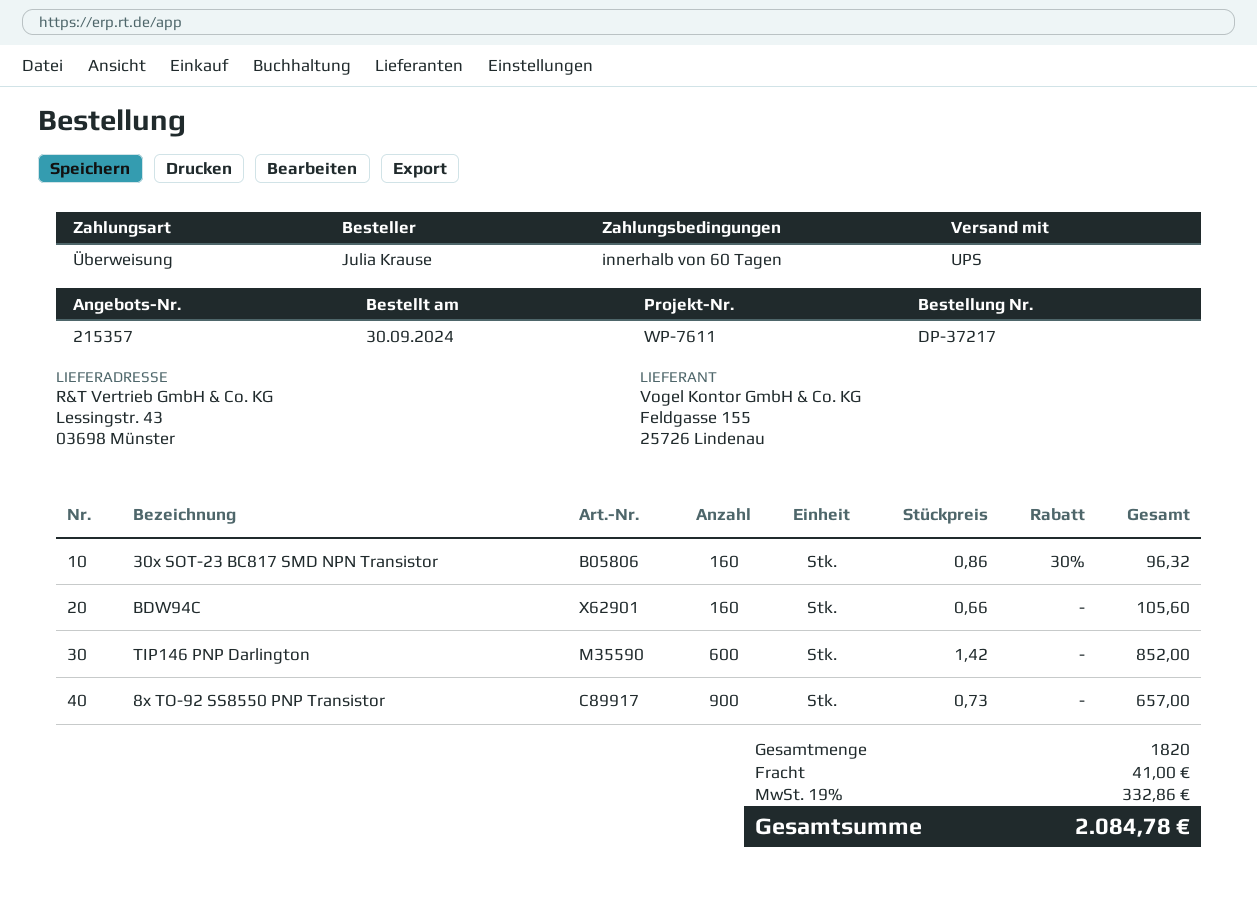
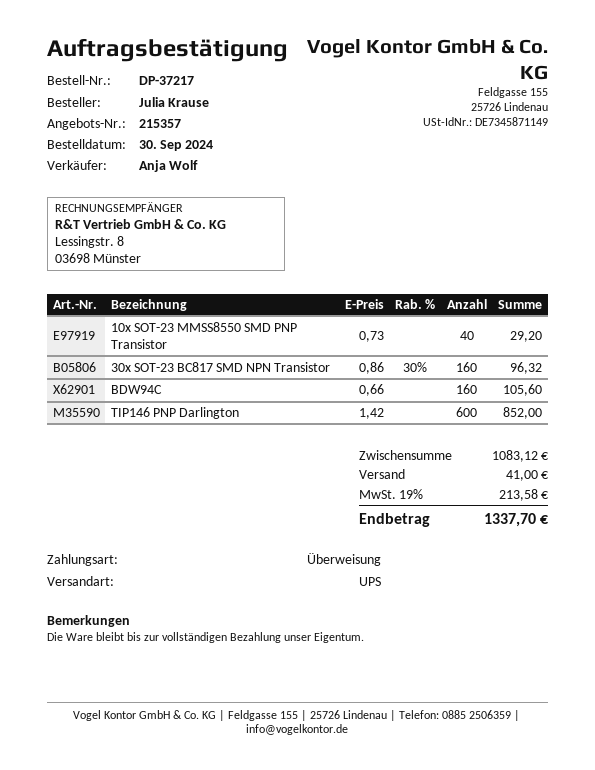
8x TO-92 SS8550 PNP Transistor: 900 x 0.73 = 657.00 -> none
10x SOT-23 MMSS8550 SMD PNP Transistor: none -> 40 x 0.73 = 29.20
tax: 19% = 332.86 -> 19% = 213.58
total: 2084.78 -> 1337.70

